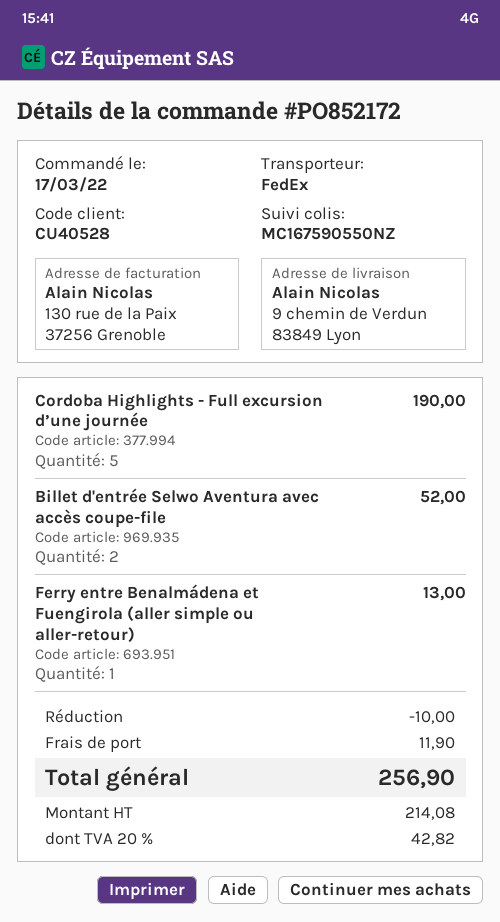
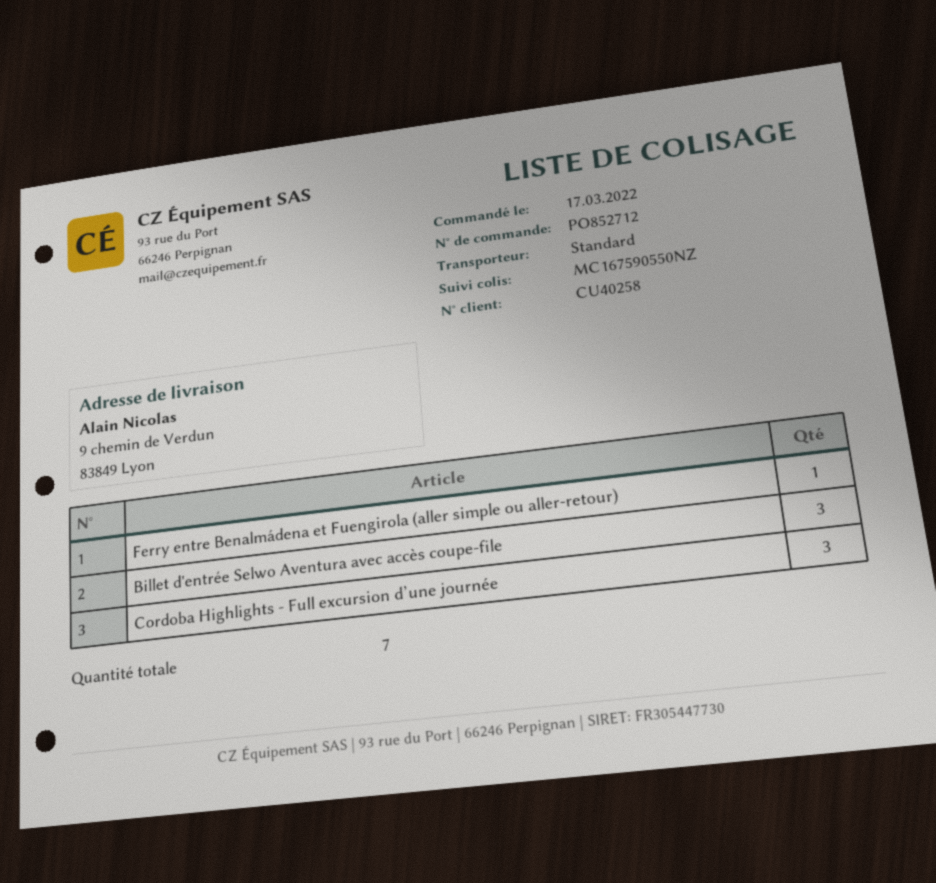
order number: PO852172 -> PO852712
customer number: CU40528 -> CU40258
shipping method: FedEx -> standard
Cordoba Highlights - Full excursion d’une journée: 5 -> 3
Billet d'entrée Selwo Aventura avec accès coupe-file: 2 -> 3

